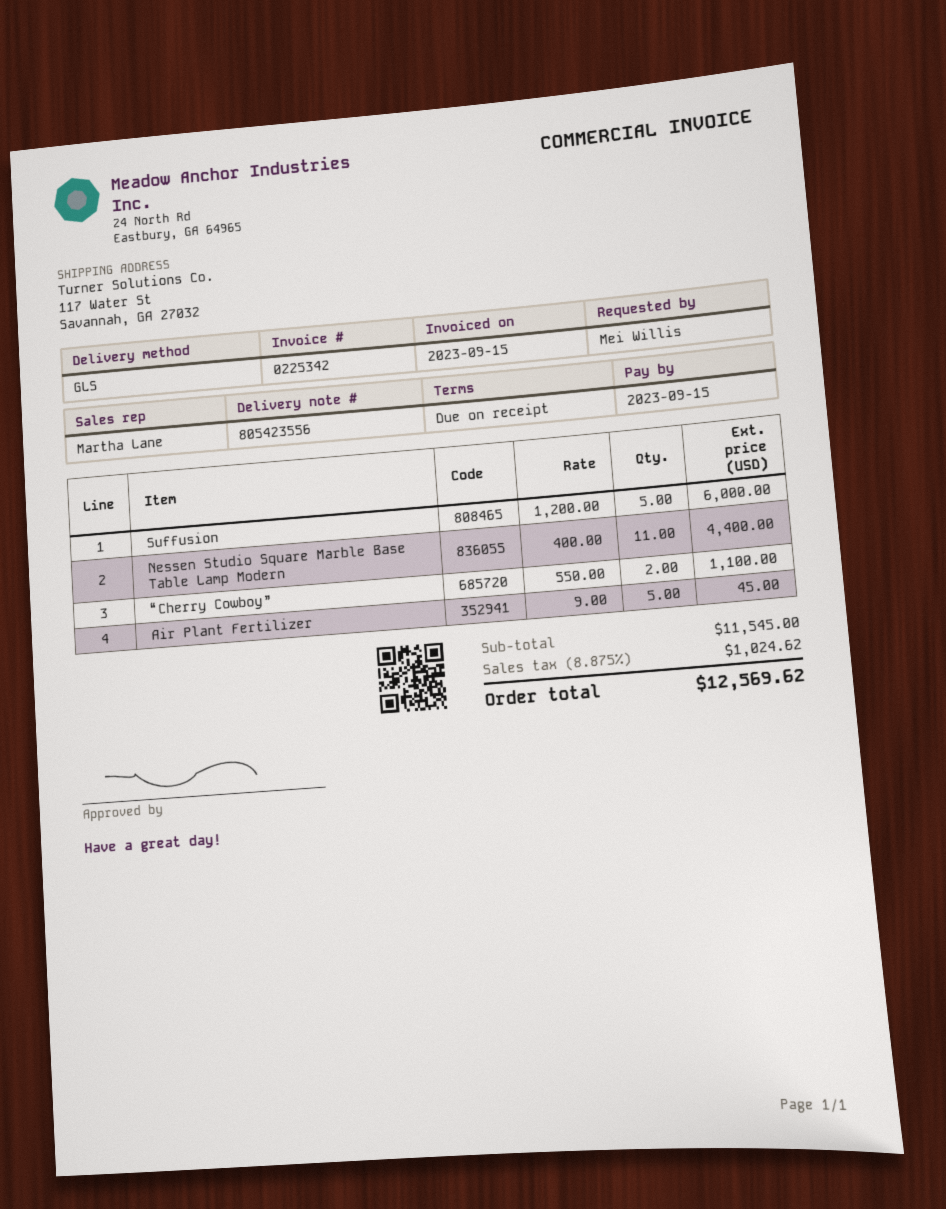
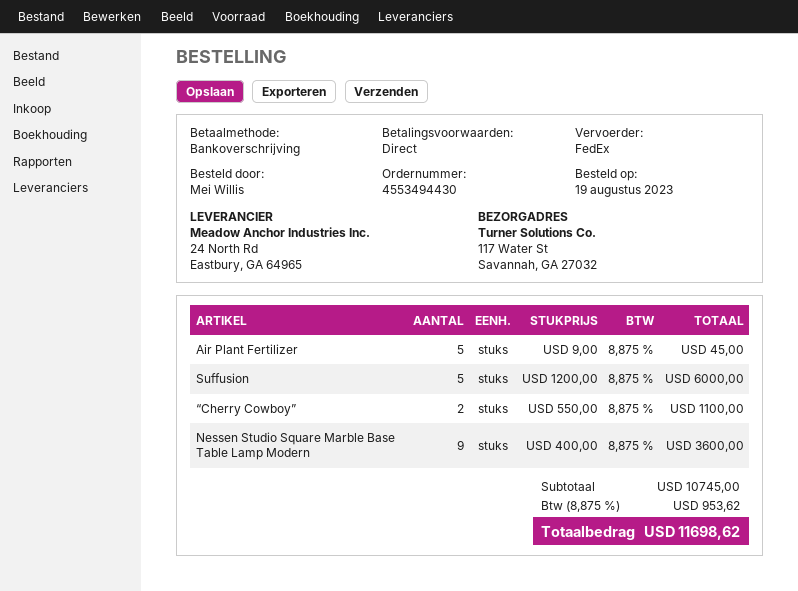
shipping method: GLS -> FedEx
Nessen Studio Square Marble Base Table Lamp Modern: 11 x 400.00 = 4400.00 -> 9 x 400.00 = 3600.00
subtotal: 11545.00 -> 10745.00
tax: 8.875% = 1024.62 -> 8.875% = 953.62
total: 12569.62 -> 11698.62

